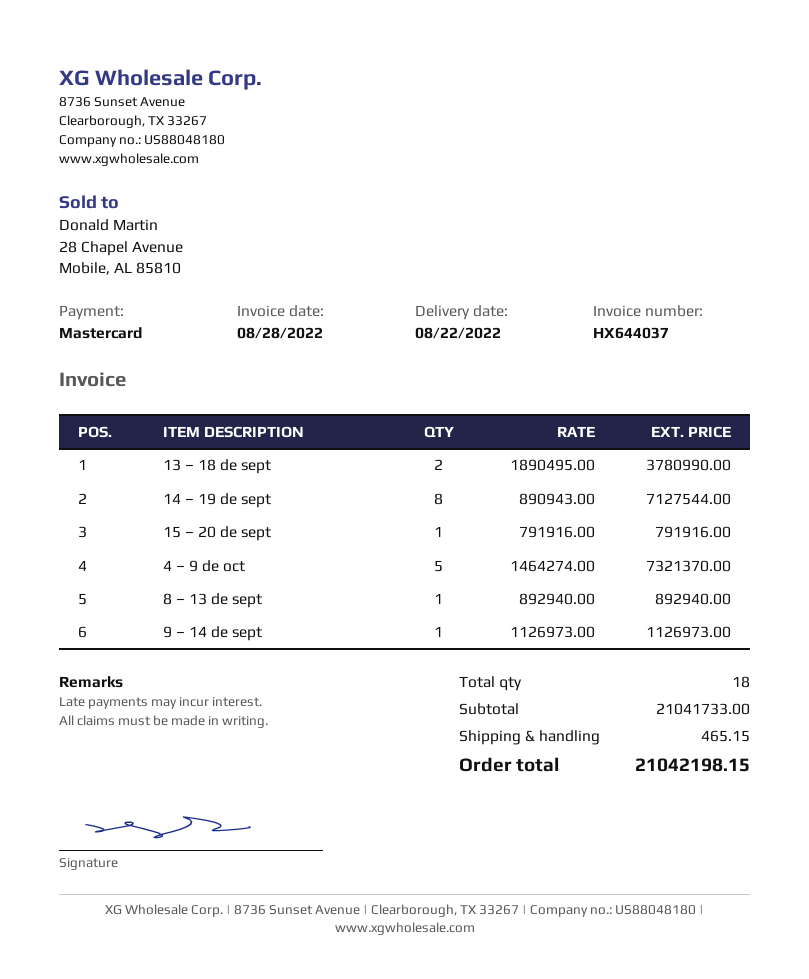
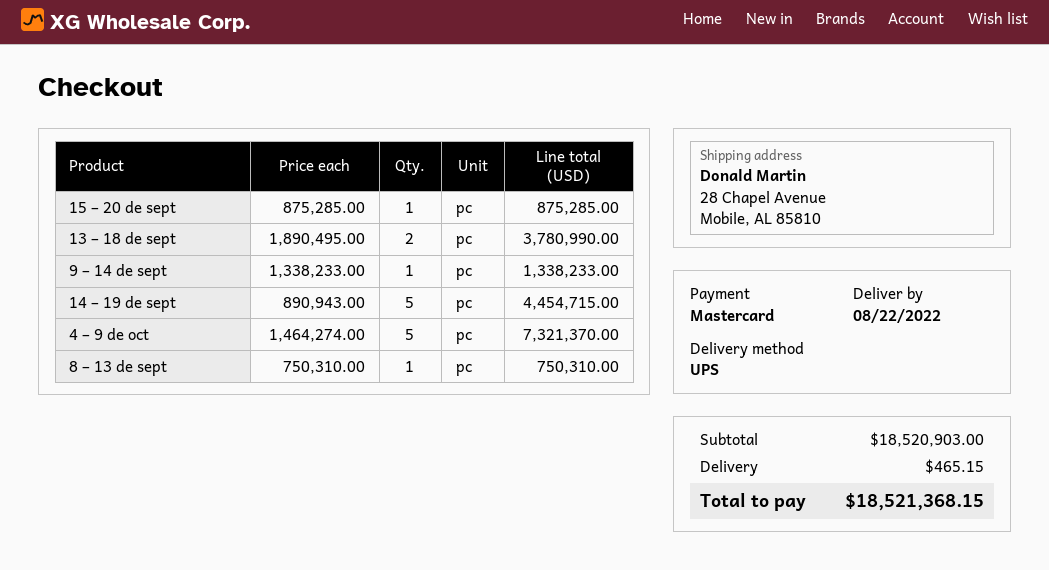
14 – 19 de sept: 8 x 890943.00 = 7127544.00 -> 5 x 890943.00 = 4454715.00
15 – 20 de sept: 1 x 791916.00 = 791916.00 -> 1 x 875285.00 = 875285.00
8 – 13 de sept: 1 x 892940.00 = 892940.00 -> 1 x 750310.00 = 750310.00
9 – 14 de sept: 1 x 1126973.00 = 1126973.00 -> 1 x 1338233.00 = 1338233.00
subtotal: 21041733.00 -> 18520903.00
total: 21042198.15 -> 18521368.15

